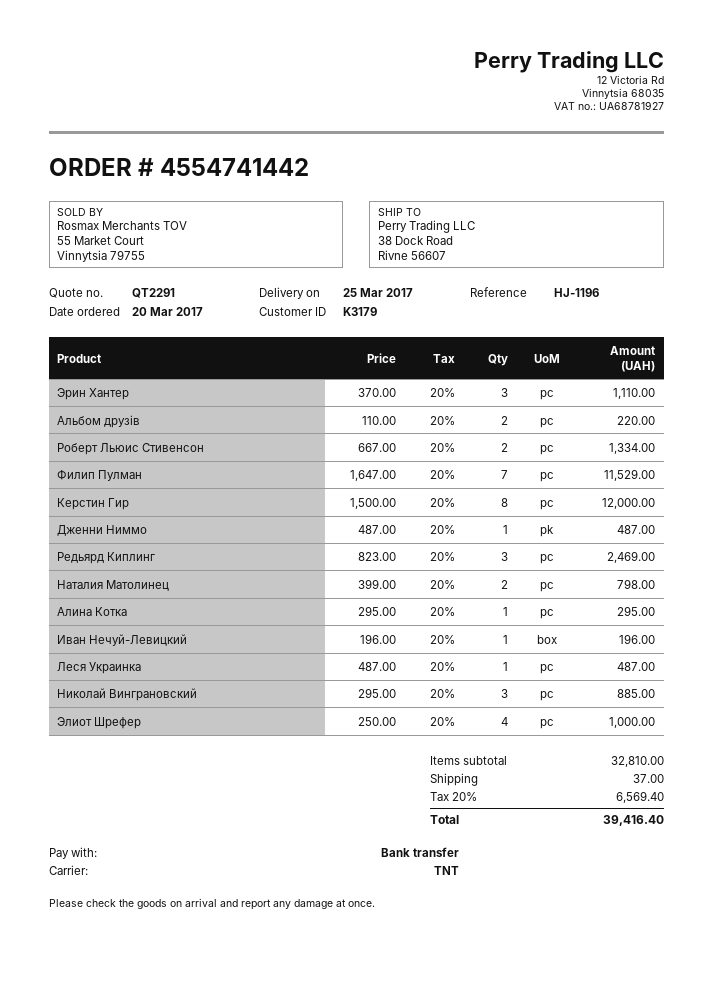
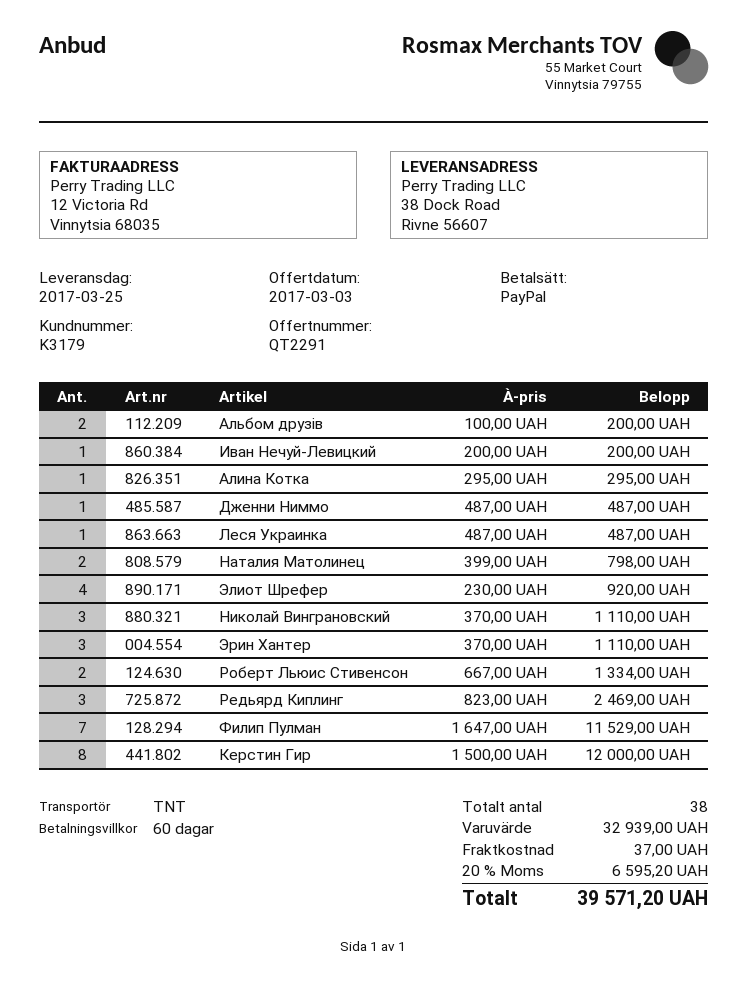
payment method: bank transfer -> PayPal
Альбом друзів: 2 x 110.00 = 220.00 -> 2 x 100.00 = 200.00
Иван Нечуй-Левицкий: 1 x 196.00 = 196.00 -> 1 x 200.00 = 200.00
Николай Винграновский: 3 x 295.00 = 885.00 -> 3 x 370.00 = 1110.00
Элиот Шрефер: 4 x 250.00 = 1000.00 -> 4 x 230.00 = 920.00
subtotal: 32810.00 -> 32939.00
tax: 20% = 6569.40 -> 20% = 6595.20
total: 39416.40 -> 39571.20

